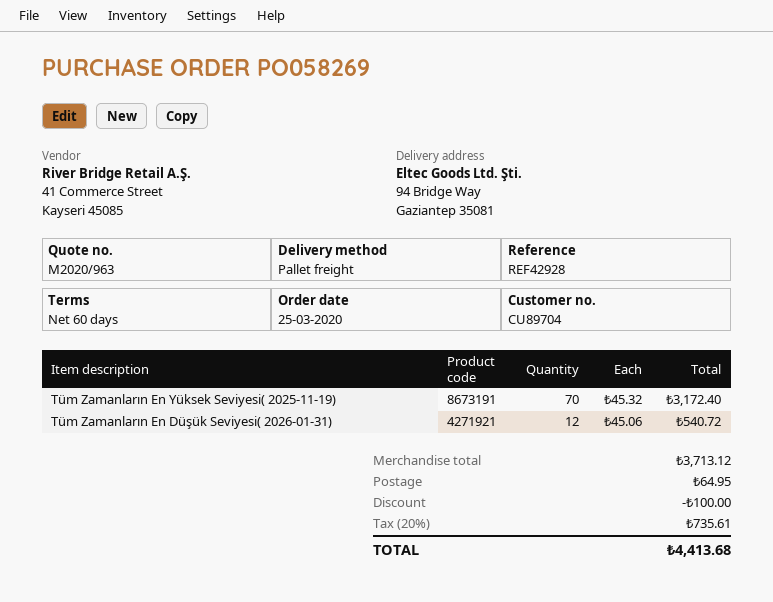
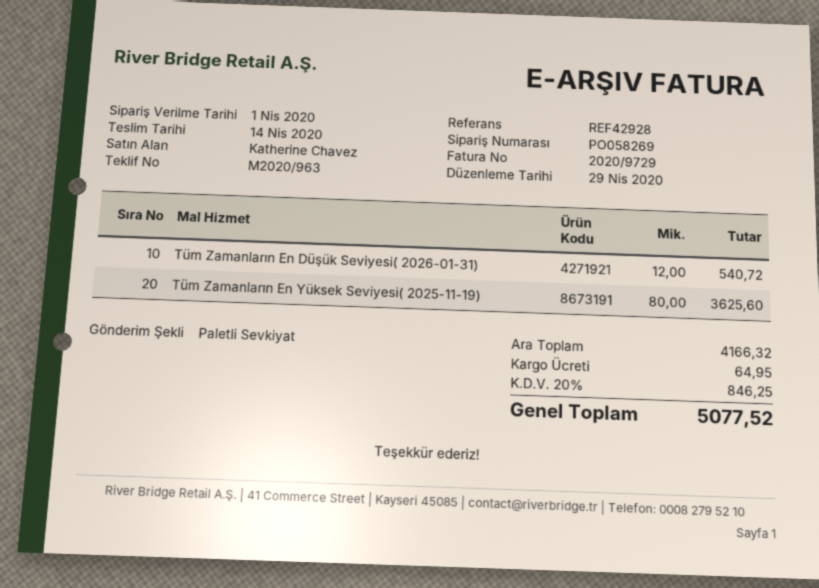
order date: 2020-03-25 -> 2020-04-01
Tüm Zamanların En Yüksek Seviyesi( 2025-11-19): 70 for 3172.40 -> 80 for 3625.60
subtotal: 3713.12 -> 4166.32
discount: 100.00 -> none
tax: 20% = 735.61 -> 20% = 846.25
total: 4413.68 -> 5077.52

